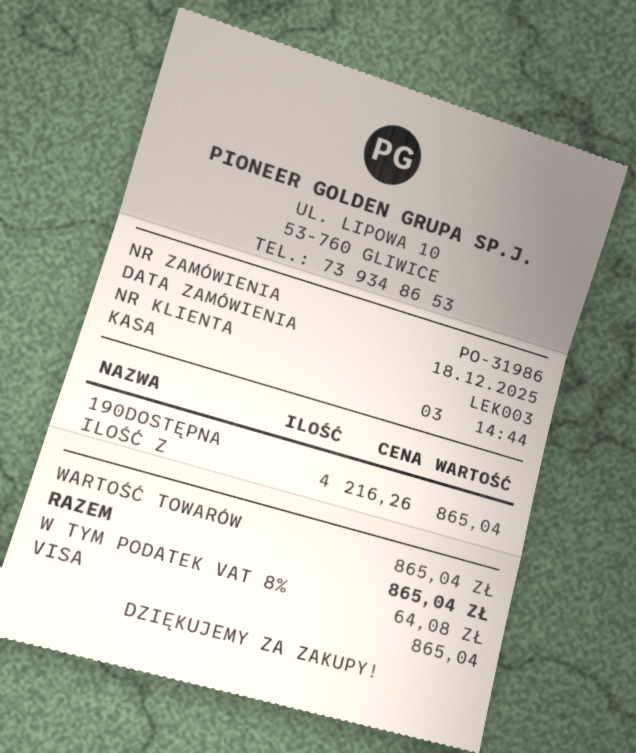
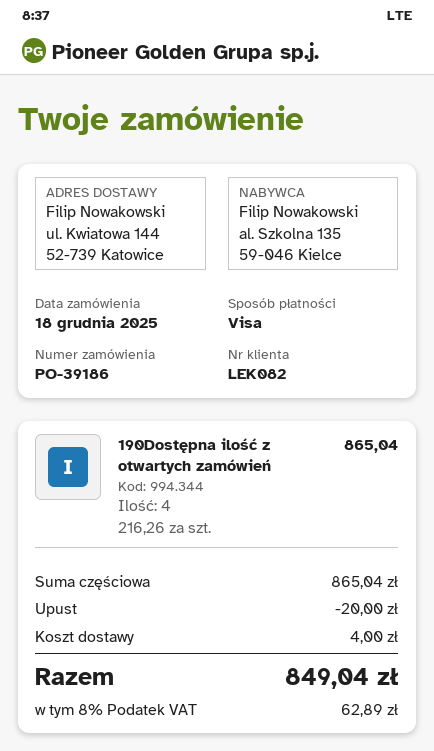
order number: PO-31986 -> PO-39186
customer number: LEK003 -> LEK082
discount: none -> 20.00
shipping: none -> 4.00
tax: 8% = 64.08 -> 8% = 62.89
total: 865.04 -> 849.04

